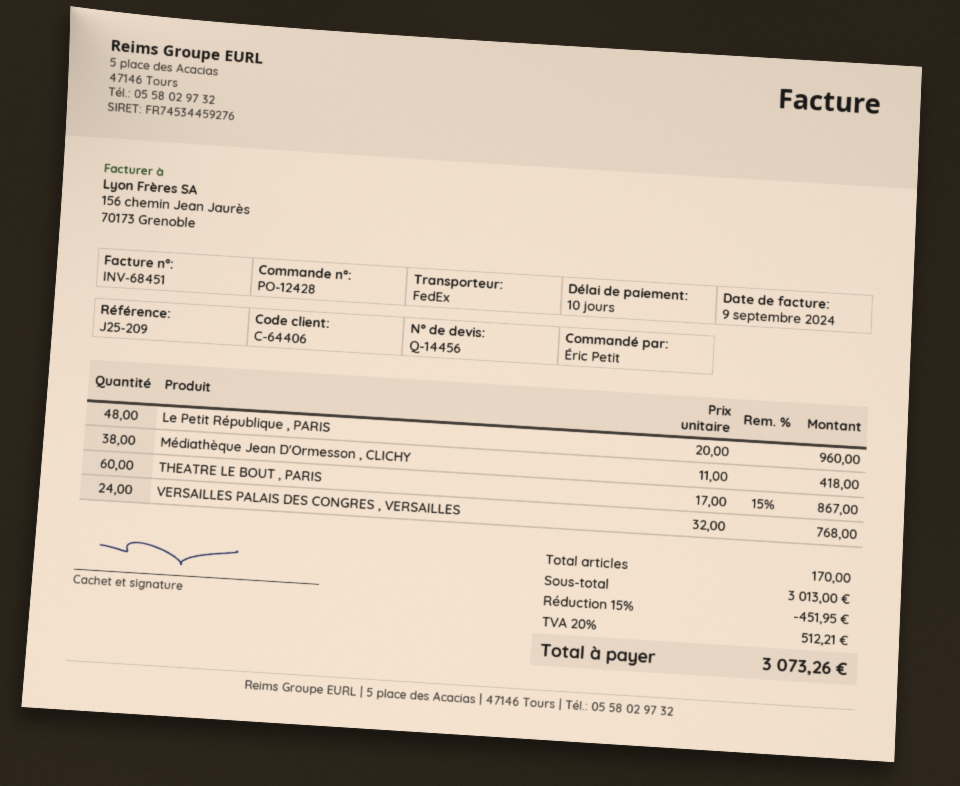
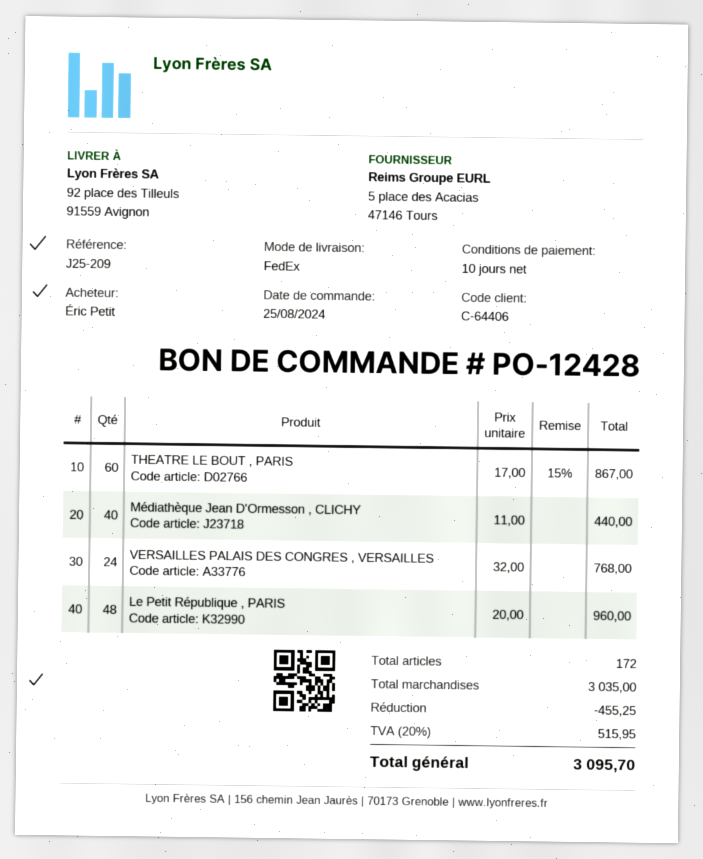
Médiathèque Jean D'Ormesson , CLICHY: 38 x 11.00 = 418.00 -> 40 x 11.00 = 440.00
total quantity: 170 -> 172
subtotal: 3013.00 -> 3035.00
discount: 451.95 -> 455.25
tax: 20% = 512.21 -> 20% = 515.95
total: 3073.26 -> 3095.70

